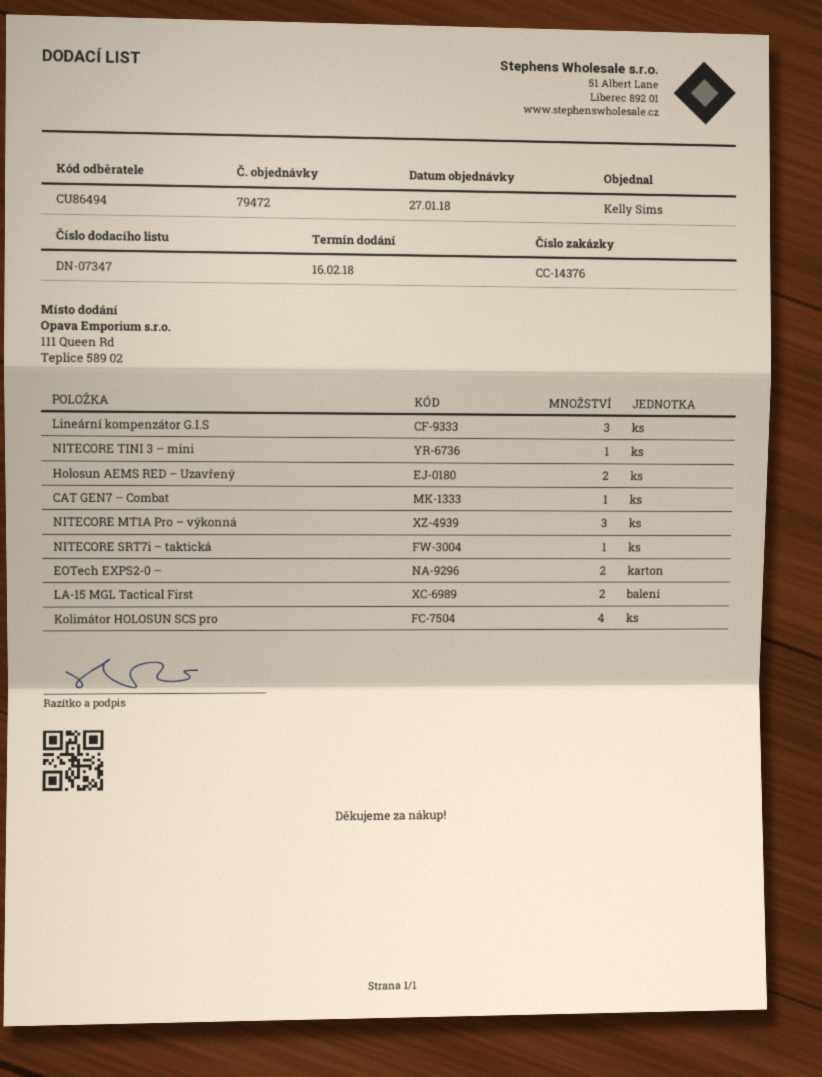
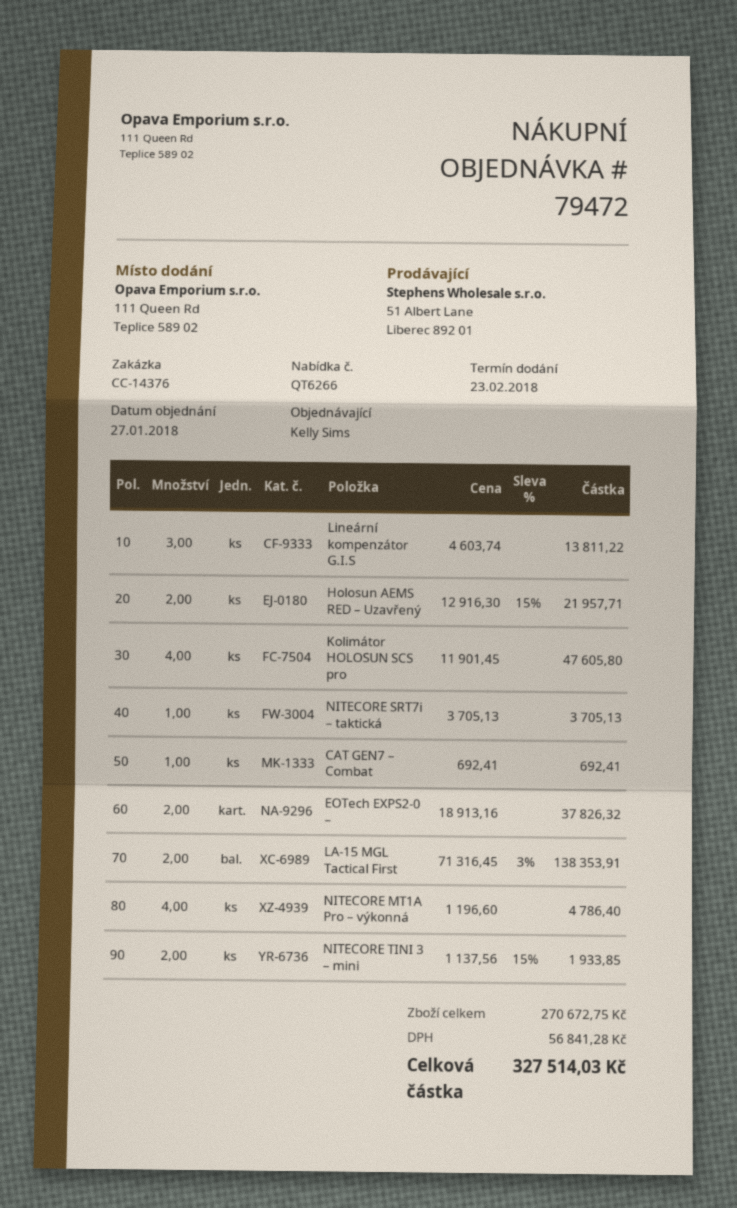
delivery date: 2018-02-16 -> 2018-02-23
NITECORE TINI 3 – mini: 1 -> 2
NITECORE MT1A Pro – výkonná: 3 -> 4

